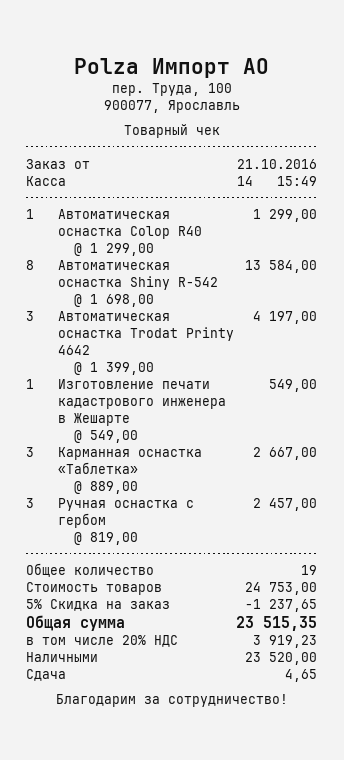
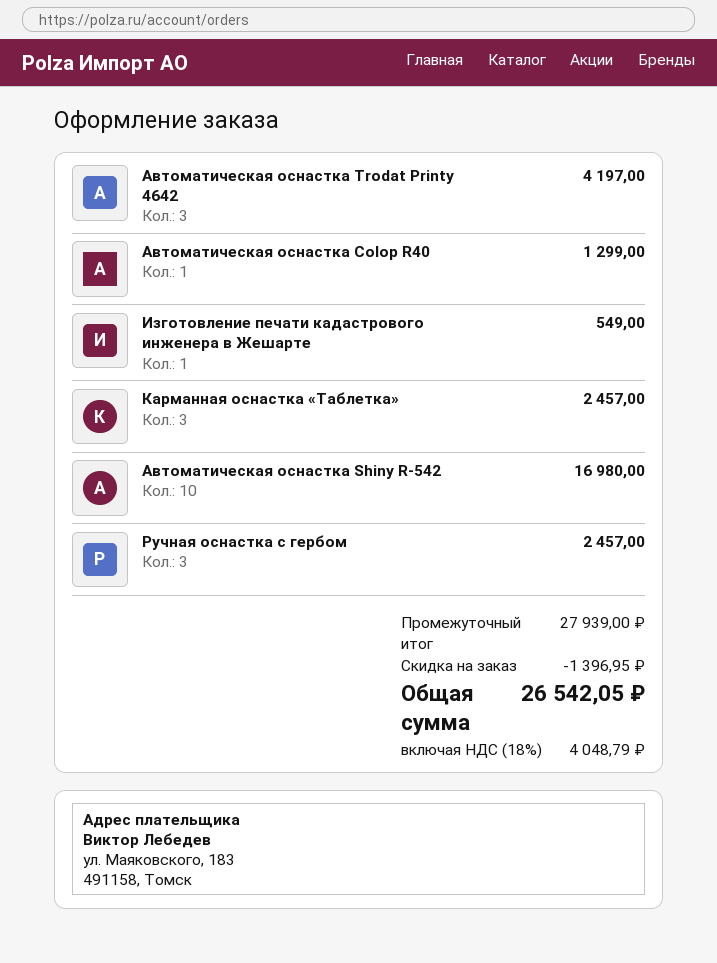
Автоматическая оснастка Shiny R-542: 8 for 13584.00 -> 10 for 16980.00
Карманная оснастка «Таблетка»: 3 for 2667.00 -> 3 for 2457.00
subtotal: 24753.00 -> 27939.00
discount: 1237.65 -> 1396.95
tax: 20% = 3919.23 -> 18% = 4048.79
total: 23515.35 -> 26542.05

